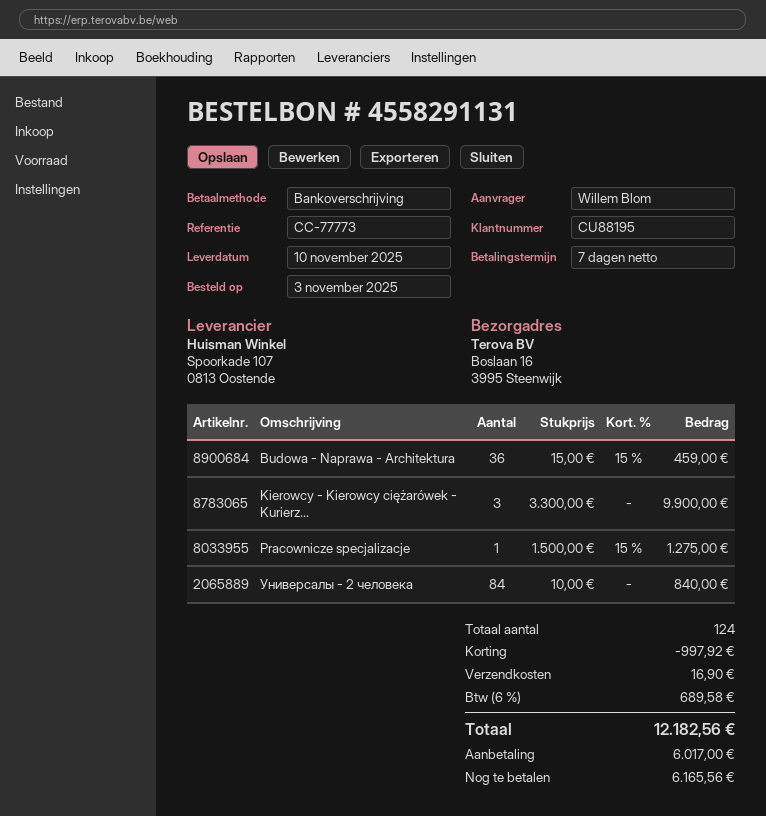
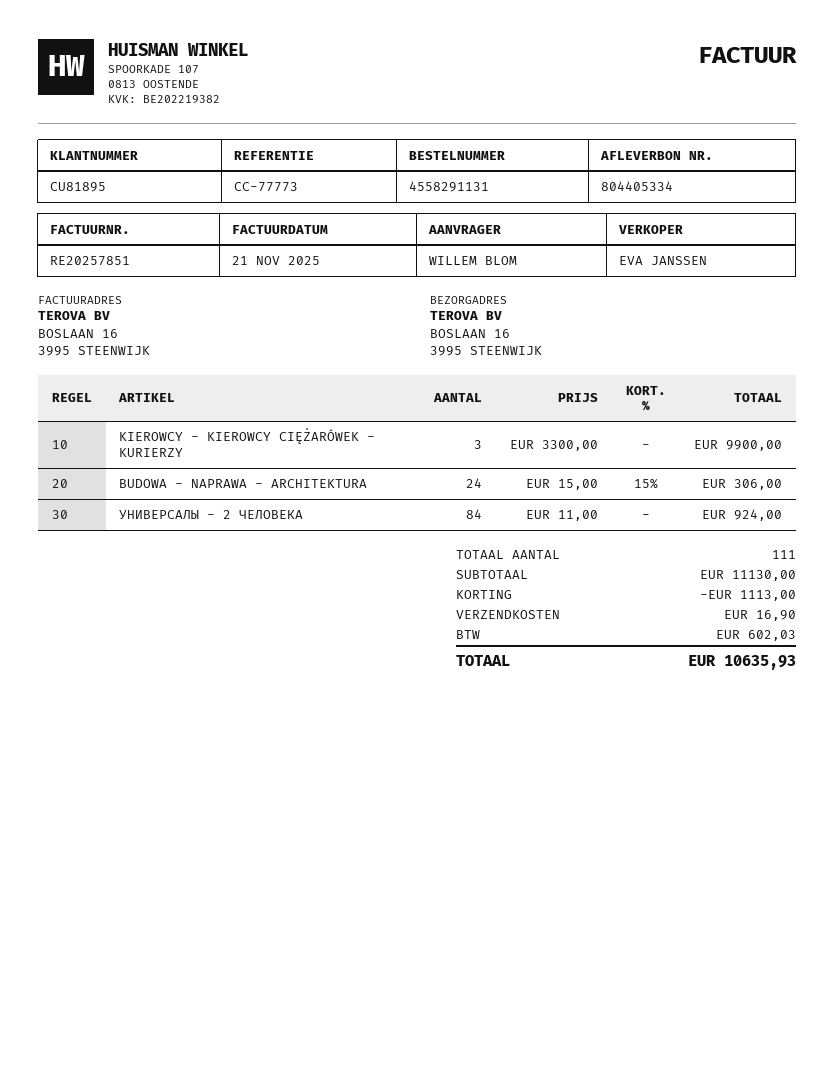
customer number: CU88195 -> CU81895
Budowa - Naprawa - Architektura: 36 x 15.00 - 15% = 459.00 -> 24 x 15.00 - 15% = 306.00
Pracownicze specjalizacje: 1 x 1500.00 - 15% = 1275.00 -> none
Универсалы - 2 человека: 84 x 10.00 = 840.00 -> 84 x 11.00 = 924.00
total quantity: 124 -> 111
discount: 997.92 -> 1113.00
tax: 689.58 -> 602.03
total: 12182.56 -> 10635.93

